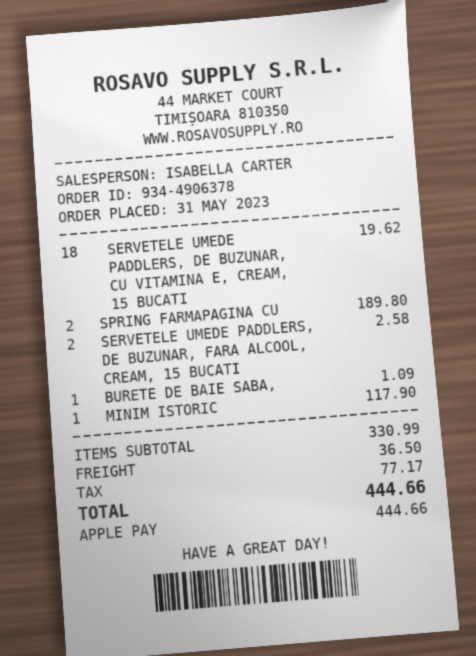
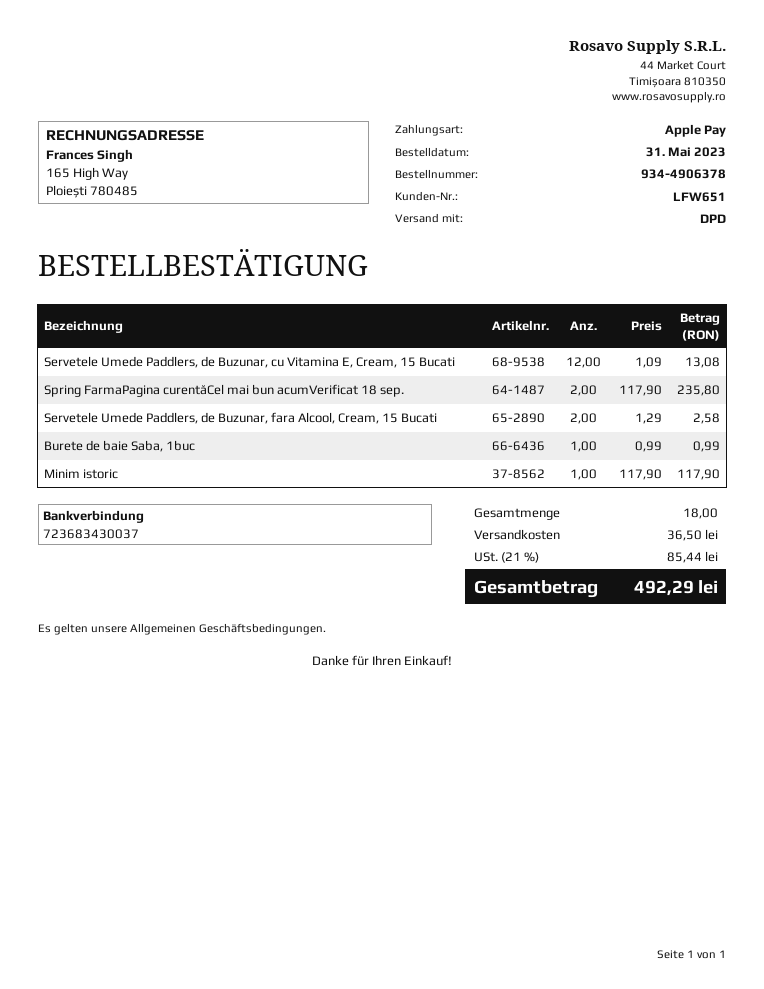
SERVETELE UMEDE PADDLERS, DE BUZUNAR, CU VITAMINA E, CREAM, 15 BUCATI: 18 for 19.62 -> 12 for 13.08
SPRING FARMAPAGINA CU: 2 for 189.80 -> 2 for 235.80
BURETE DE BAIE SABA,: 1 for 1.09 -> 1 for 0.99
tax: 77.17 -> 85.44
total: 444.66 -> 492.29

